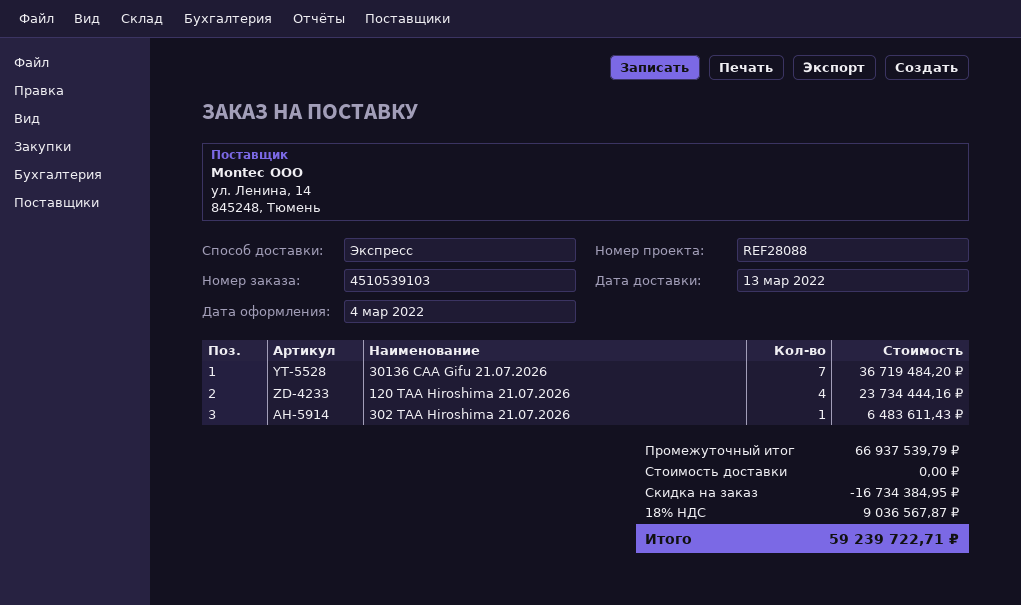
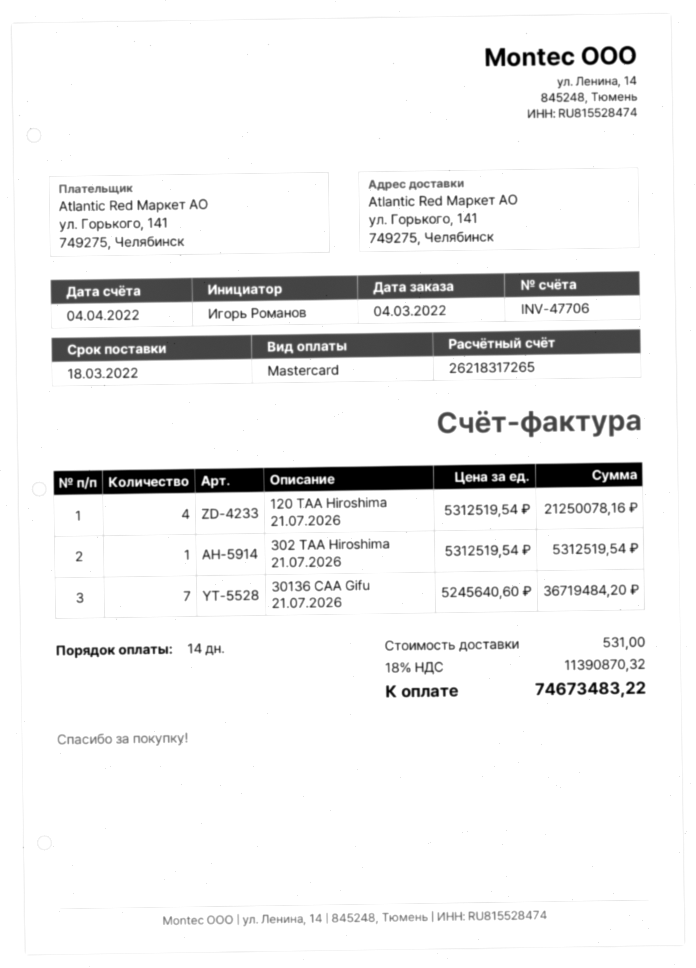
delivery date: 2022-03-13 -> 2022-03-18
120 TAA Hiroshima 21.07.2026: 4 for 23734444.16 -> 4 for 21250078.16
302 TAA Hiroshima 21.07.2026: 1 for 6483611.43 -> 1 for 5312519.54
discount: 16734384.95 -> none
shipping: 0.00 -> 531.00
tax: 18% = 9036567.87 -> 18% = 11390870.32
total: 59239722.71 -> 74673483.22

